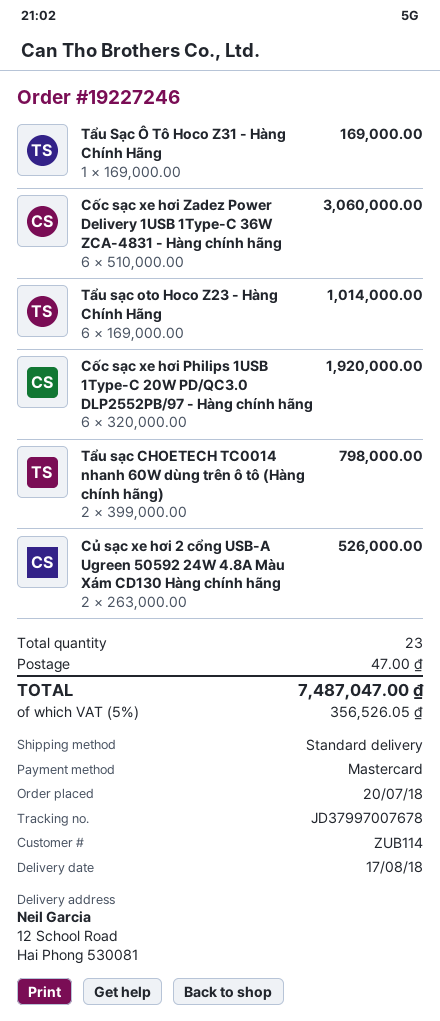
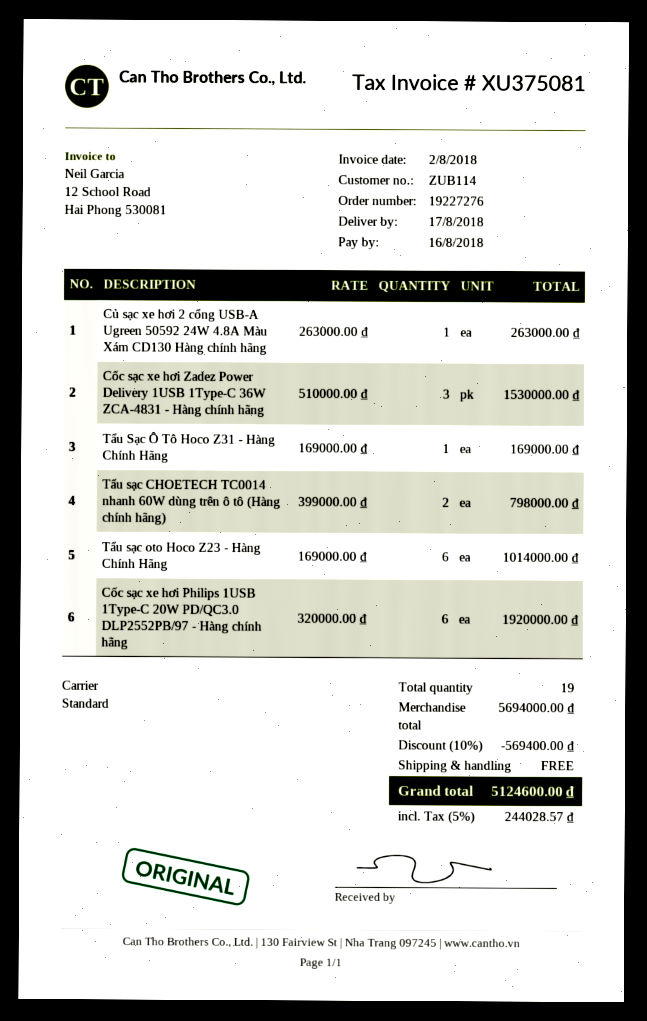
order number: 19227246 -> 19227276
Cốc sạc xe hơi Zadez Power Delivery 1USB 1Type-C 36W ZCA-4831 - Hàng chính hãng: 6 x 510000.00 = 3060000.00 -> 3 x 510000.00 = 1530000.00
Củ sạc xe hơi 2 cổng USB-A Ugreen 50592 24W 4.8A Màu Xám CD130 Hàng chính hãng: 2 x 263000.00 = 526000.00 -> 1 x 263000.00 = 263000.00
total quantity: 23 -> 19
discount: none -> 10% = 569400.00
shipping: 47.00 -> 0.00
tax: 5% = 356526.05 -> 5% = 244028.57
total: 7487047.00 -> 5124600.00

